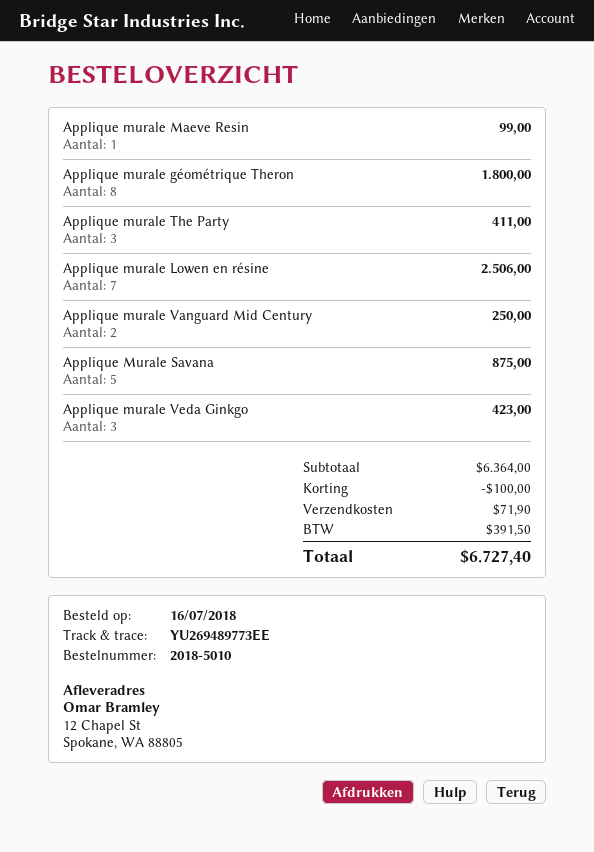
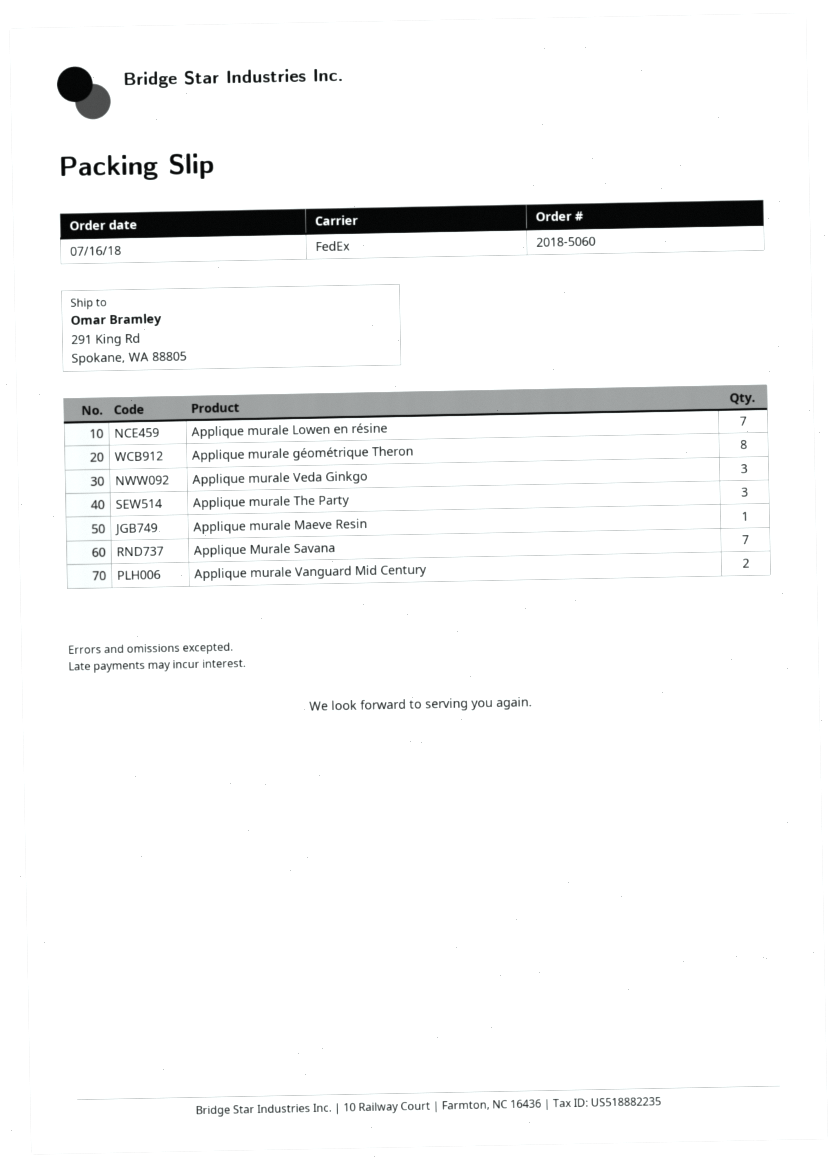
order number: 2018-5010 -> 2018-5060
ship to: 12 Chapel St, Spokane, WA 88805 -> 291 King Rd, Spokane, WA 88805
Applique Murale Savana: 5 -> 7

